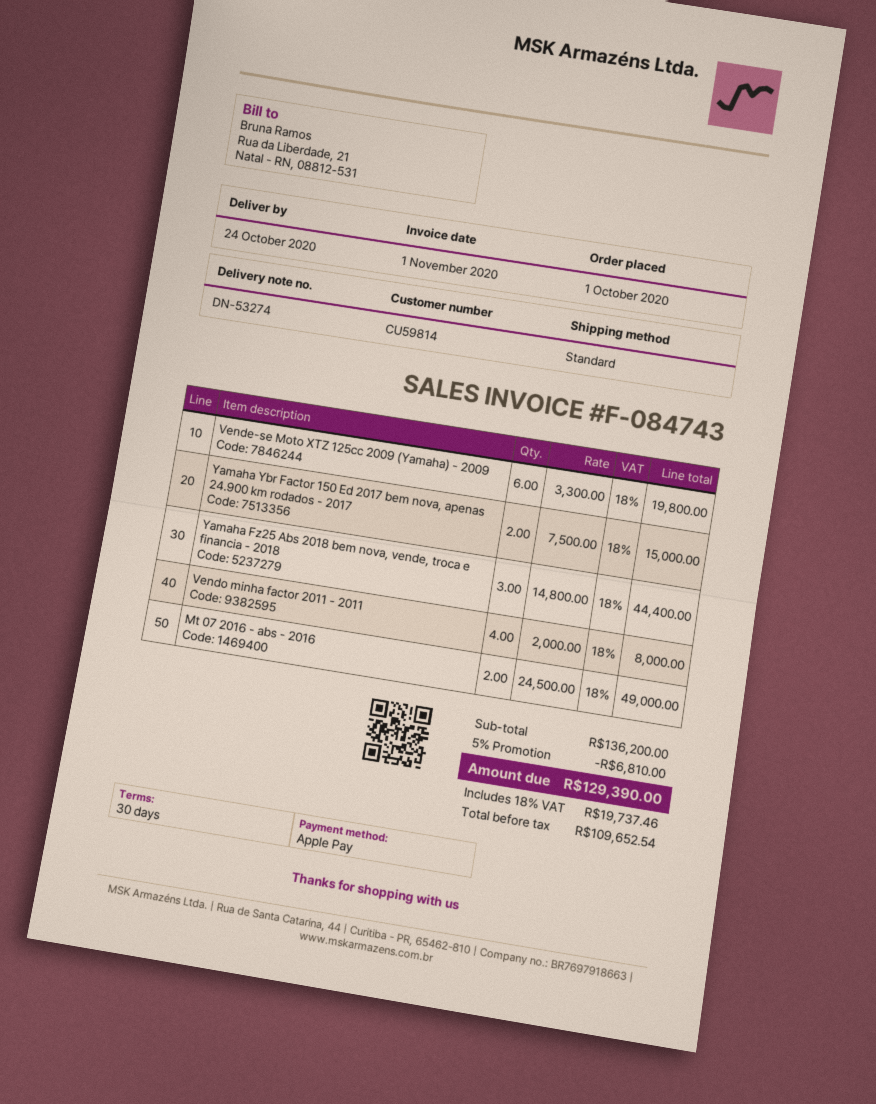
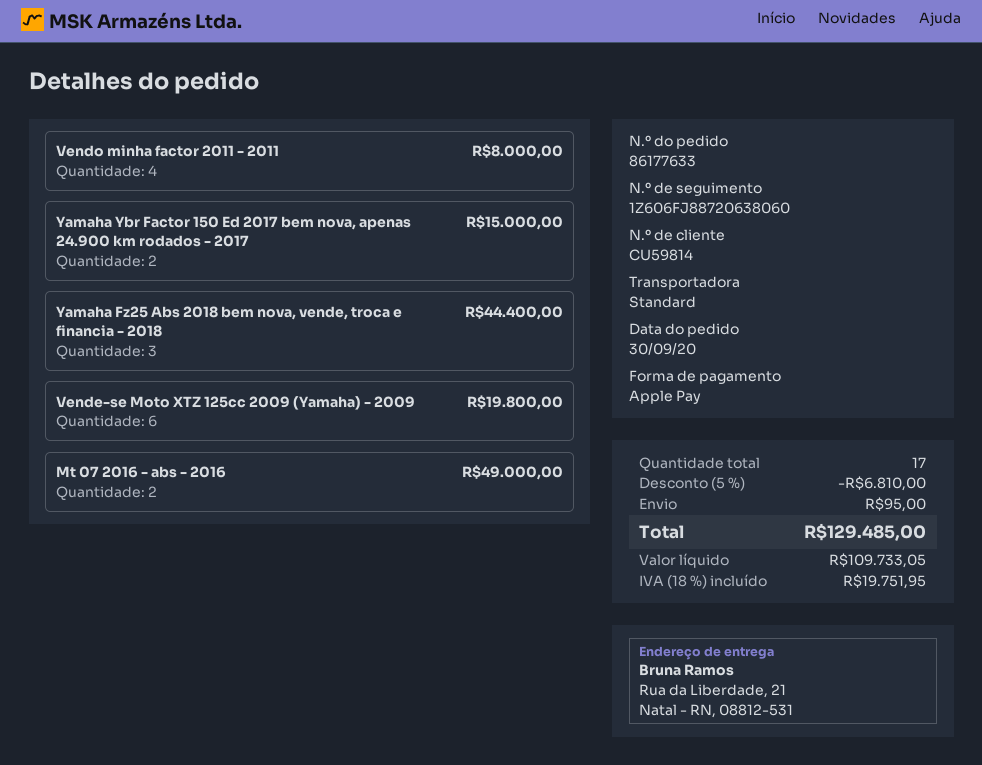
order date: 2020-10-01 -> 2020-09-30
shipping: none -> 95.00
net: 109652.54 -> 109733.05
tax: 18% = 19737.46 -> 18% = 19751.95
total: 129390.00 -> 129485.00

